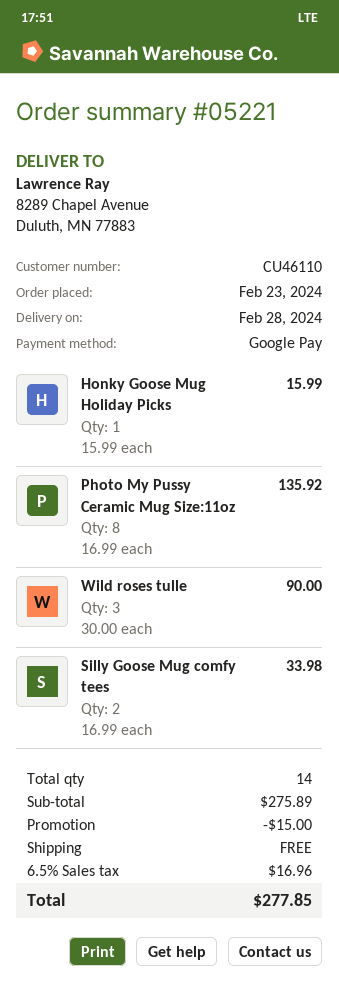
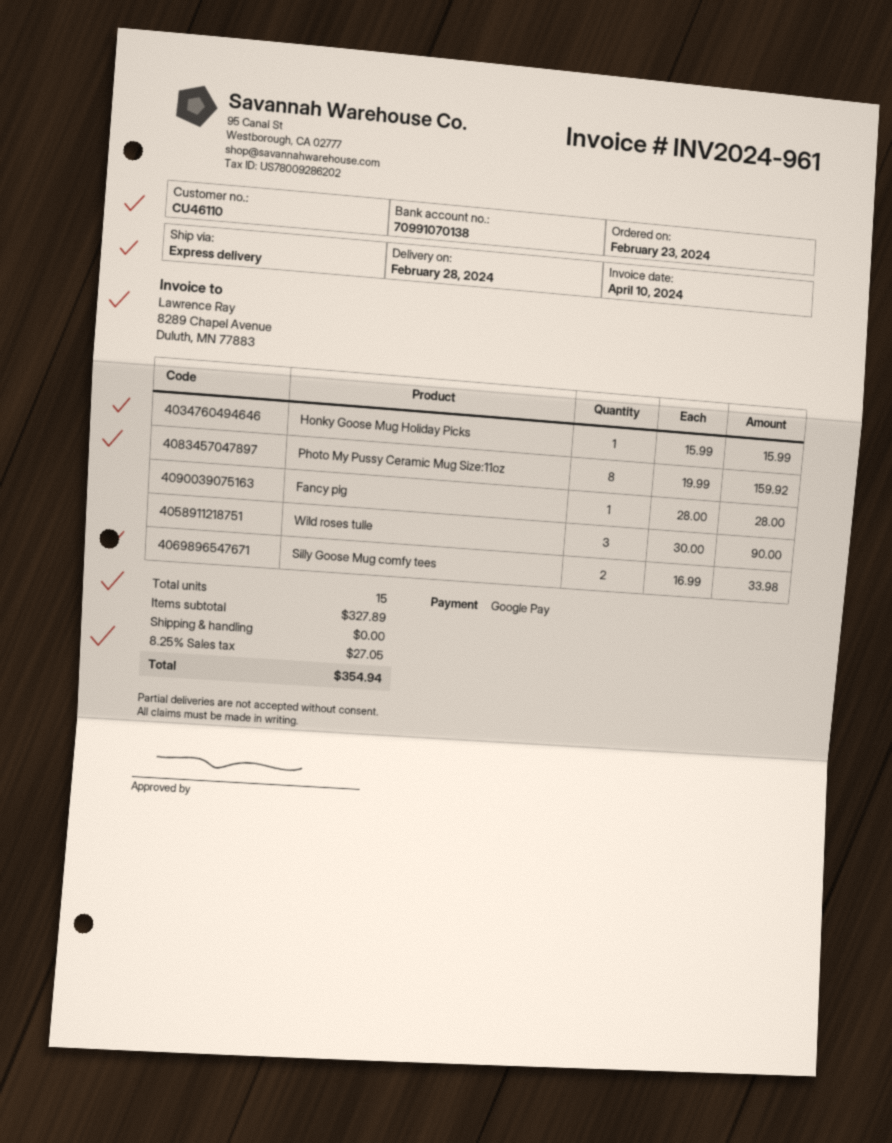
Photo My Pussy Ceramic Mug Size:11oz: 8 x 16.99 = 135.92 -> 8 x 19.99 = 159.92
Fancy pig: none -> 1 x 28.00 = 28.00
total quantity: 14 -> 15
subtotal: 275.89 -> 327.89
discount: 15.00 -> none
tax: 6.5% = 16.96 -> 8.25% = 27.05
total: 277.85 -> 354.94

